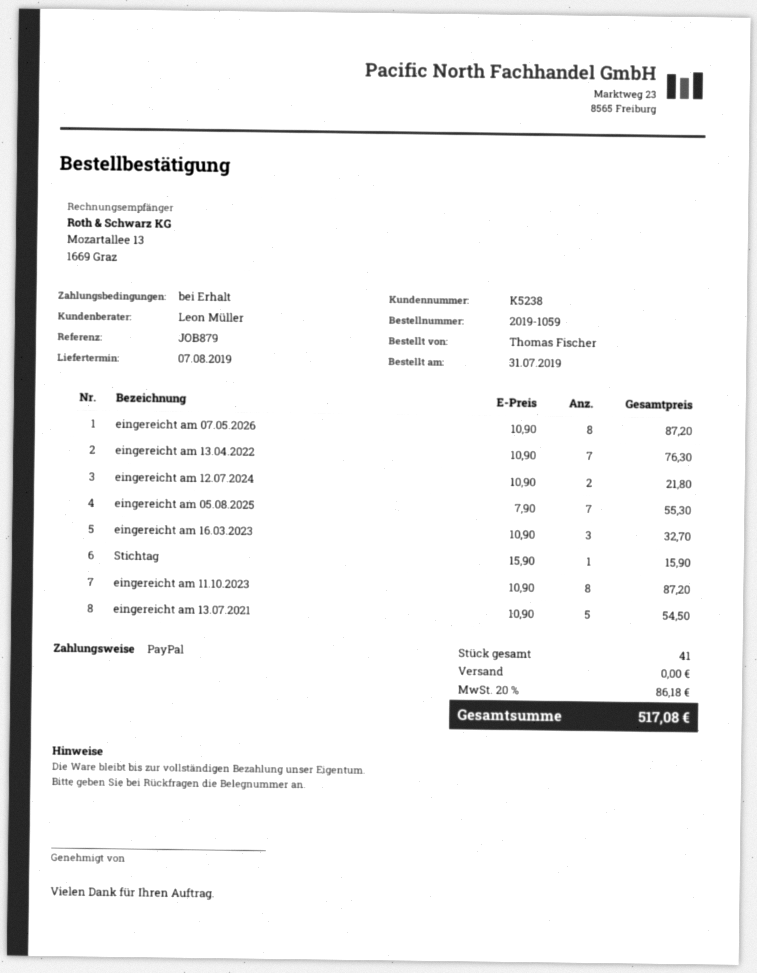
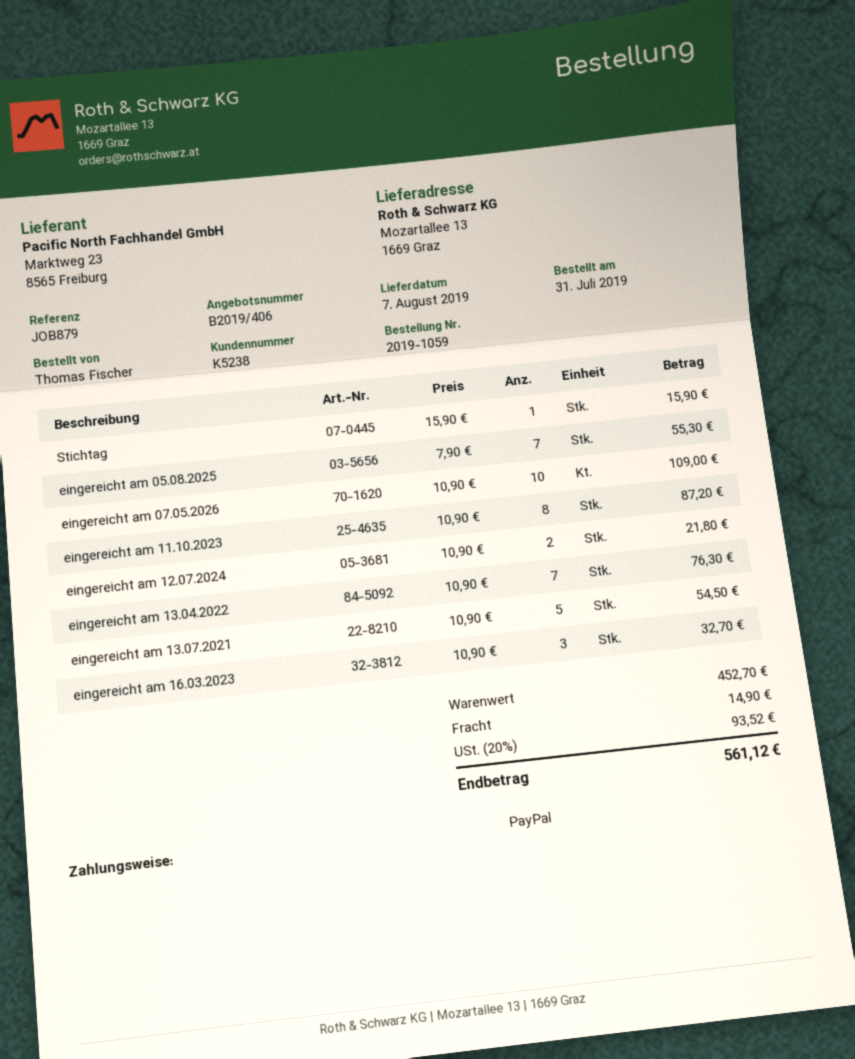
eingereicht am 07.05.2026: 8 x 10.90 = 87.20 -> 10 x 10.90 = 109.00
shipping: 0.00 -> 14.90
tax: 20% = 86.18 -> 20% = 93.52
total: 517.08 -> 561.12

